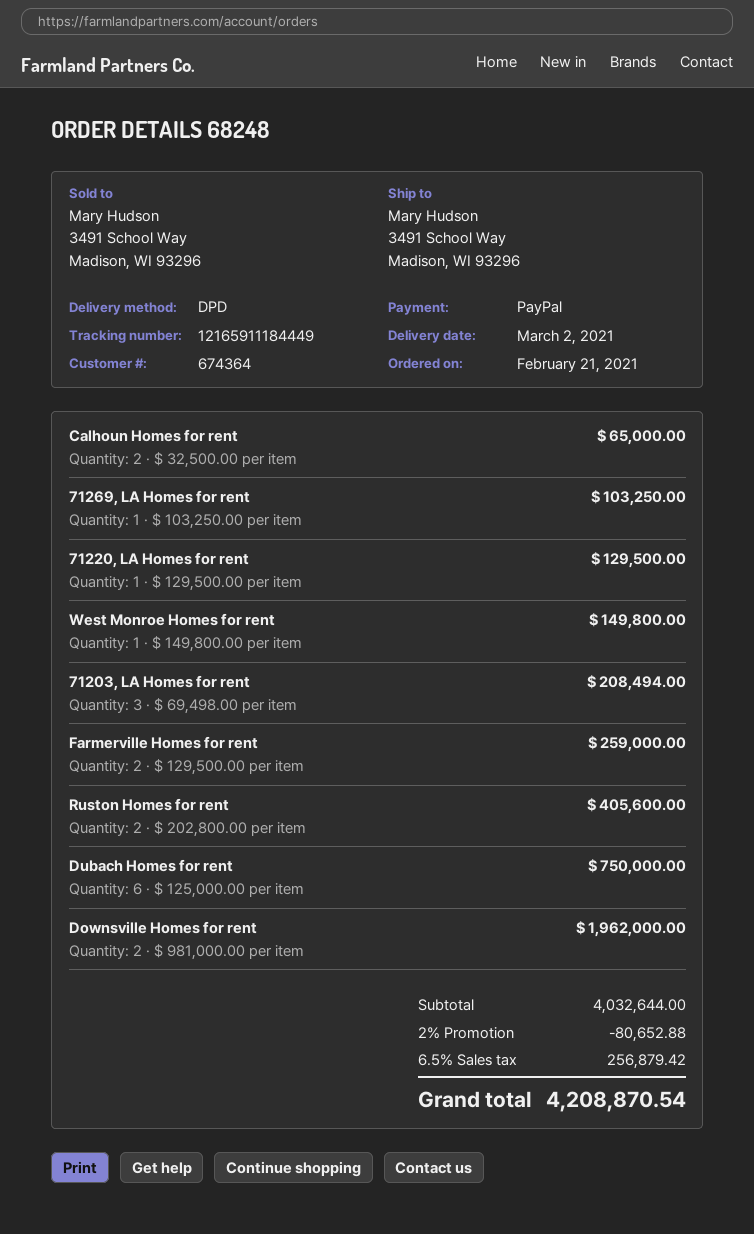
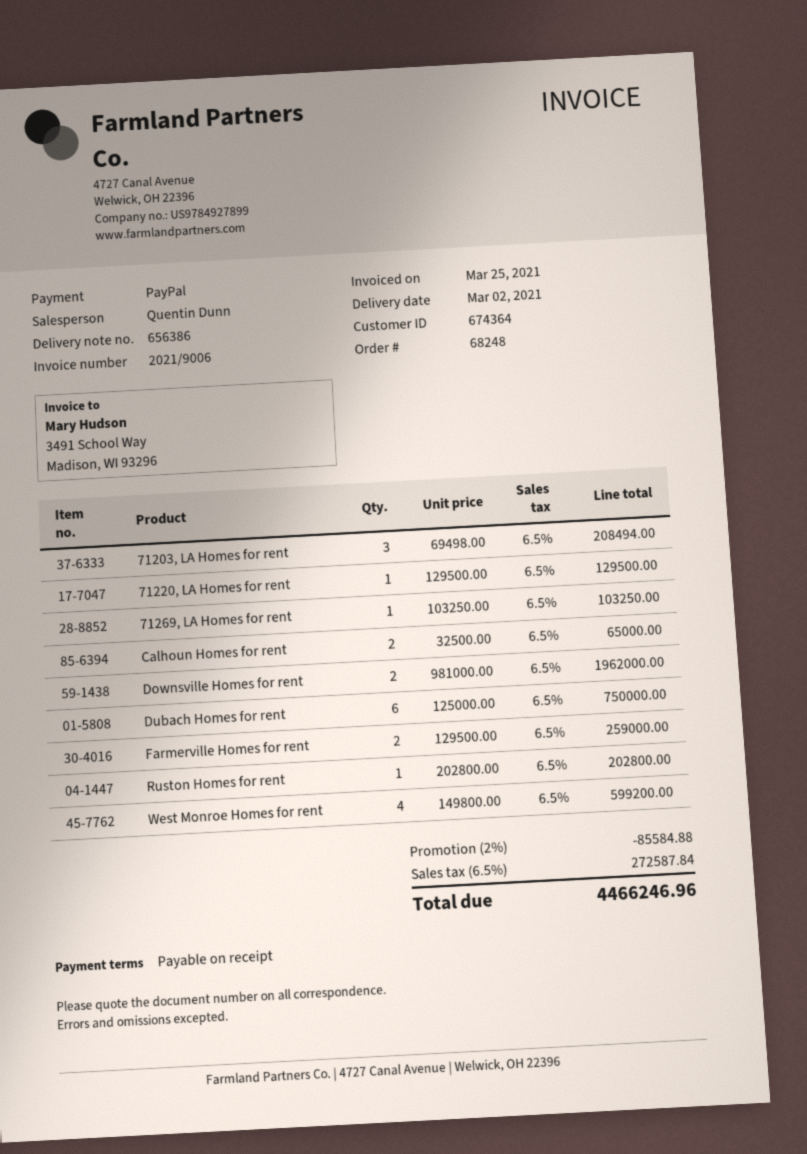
West Monroe Homes for rent: 1 x 149800.00 = 149800.00 -> 4 x 149800.00 = 599200.00
Ruston Homes for rent: 2 x 202800.00 = 405600.00 -> 1 x 202800.00 = 202800.00
discount: 2% = 80652.88 -> 2% = 85584.88
tax: 6.5% = 256879.42 -> 6.5% = 272587.84
total: 4208870.54 -> 4466246.96

